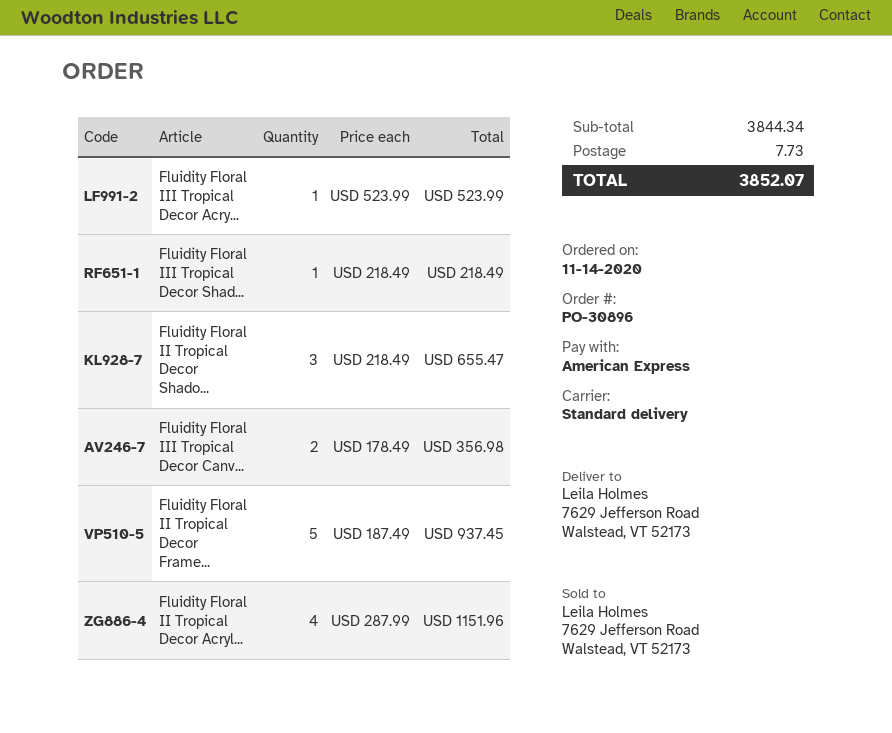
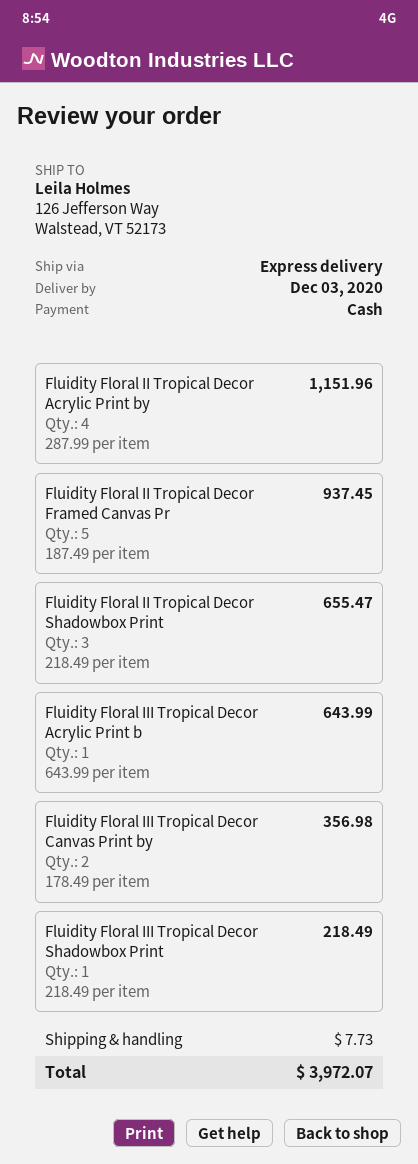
payment method: American Express -> cash
shipping method: standard -> express
ship to: 7629 Jefferson Road, Walstead, VT 52173 -> 126 Jefferson Way, Walstead, VT 52173
Fluidity Floral III Tropical Decor Acry...: 1 x 523.99 = 523.99 -> 1 x 643.99 = 643.99
total: 3852.07 -> 3972.07

